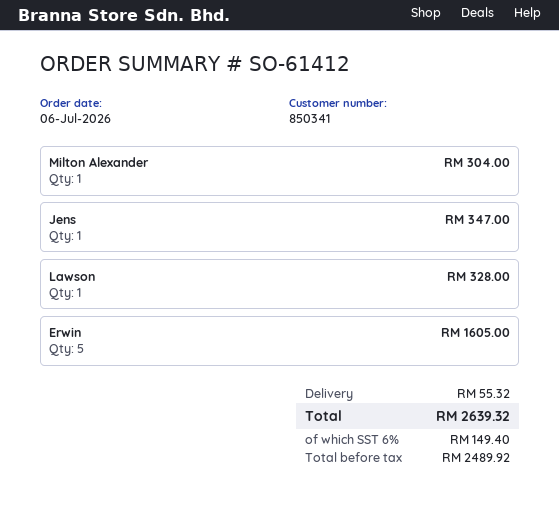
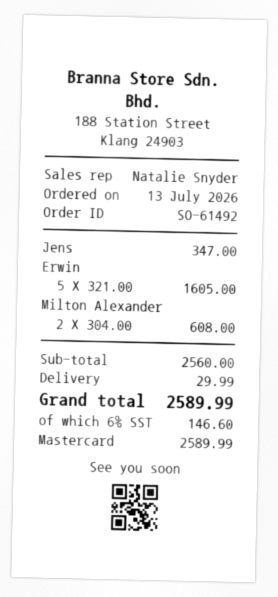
order number: SO-61412 -> SO-61492
order date: 2026-07-06 -> 2026-07-13
Milton Alexander: 1 for 304.00 -> 2 for 608.00
Lawson: 1 for 328.00 -> none
shipping: 55.32 -> 29.99
tax: 6% = 149.40 -> 6% = 146.60
total: 2639.32 -> 2589.99

